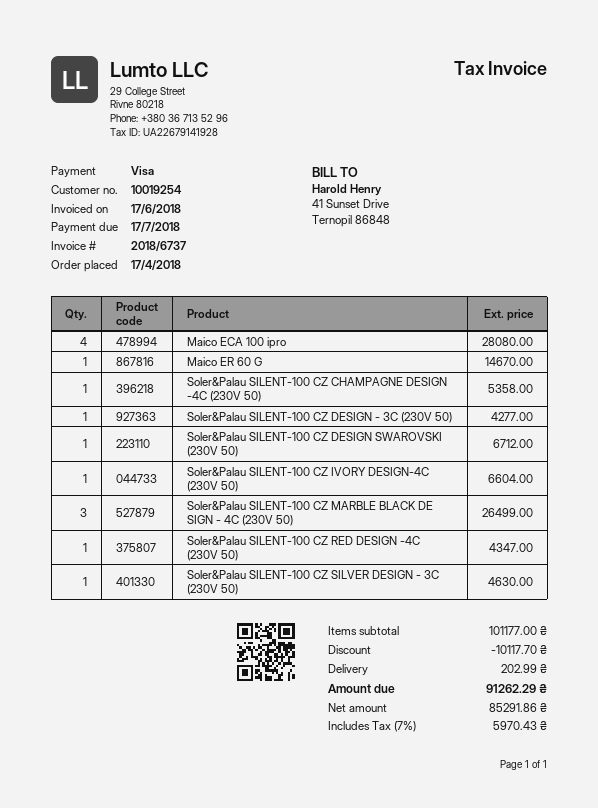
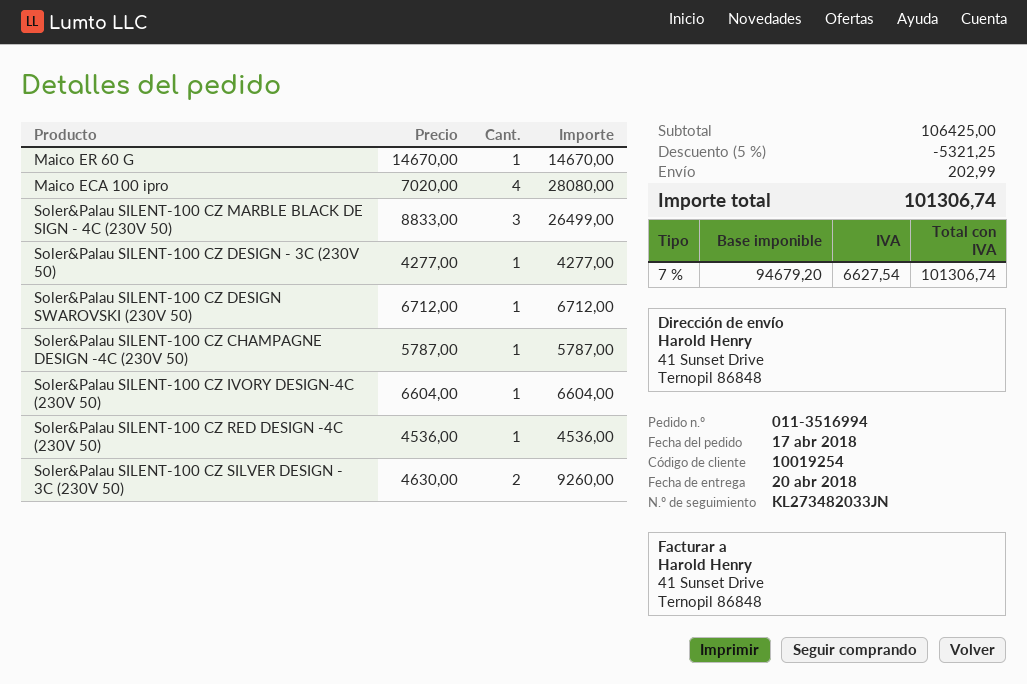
Soler&Palau SILENT-100 CZ CHAMPAGNE DESIGN -4C (230V 50): 1 for 5358.00 -> 1 for 5787.00
Soler&Palau SILENT-100 CZ RED DESIGN -4C (230V 50): 1 for 4347.00 -> 1 for 4536.00
Soler&Palau SILENT-100 CZ SILVER DESIGN - 3C (230V 50): 1 for 4630.00 -> 2 for 9260.00
subtotal: 101177.00 -> 106425.00
discount: 10117.70 -> 5321.25
net: 85291.86 -> 94679.20
tax: 7% = 5970.43 -> 7% = 6627.54
total: 91262.29 -> 101306.74

